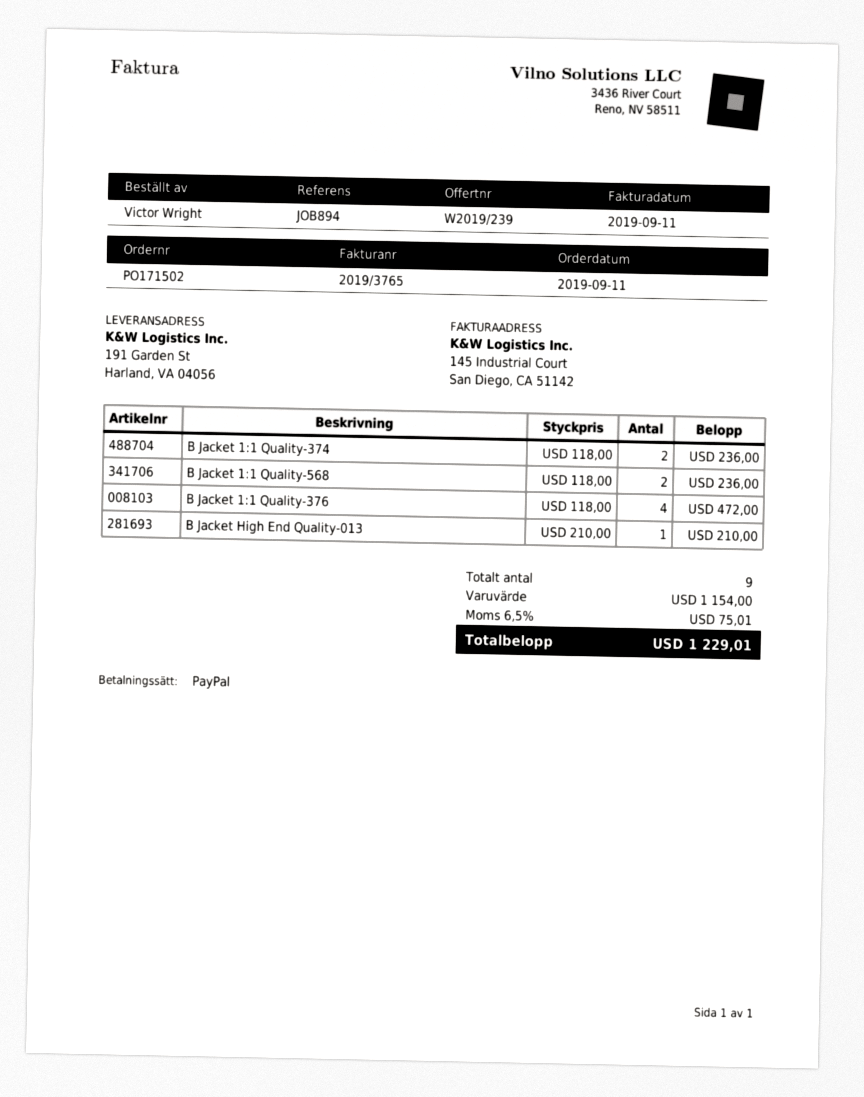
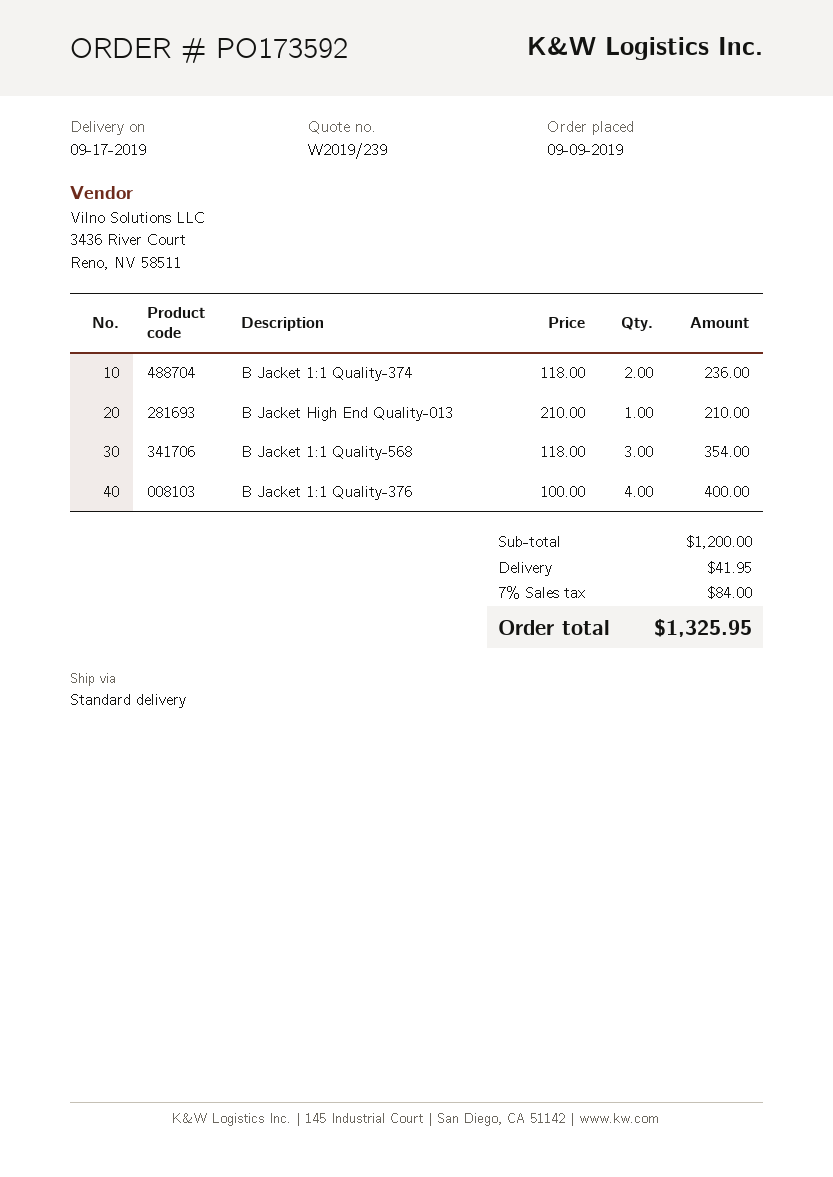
order number: PO171502 -> PO173592
order date: 2019-09-11 -> 2019-09-09
B Jacket 1:1 Quality-568: 2 x 118.00 = 236.00 -> 3 x 118.00 = 354.00
B Jacket 1:1 Quality-376: 4 x 118.00 = 472.00 -> 4 x 100.00 = 400.00
subtotal: 1154.00 -> 1200.00
shipping: none -> 41.95
tax: 6.5% = 75.01 -> 7% = 84.00
total: 1229.01 -> 1325.95

